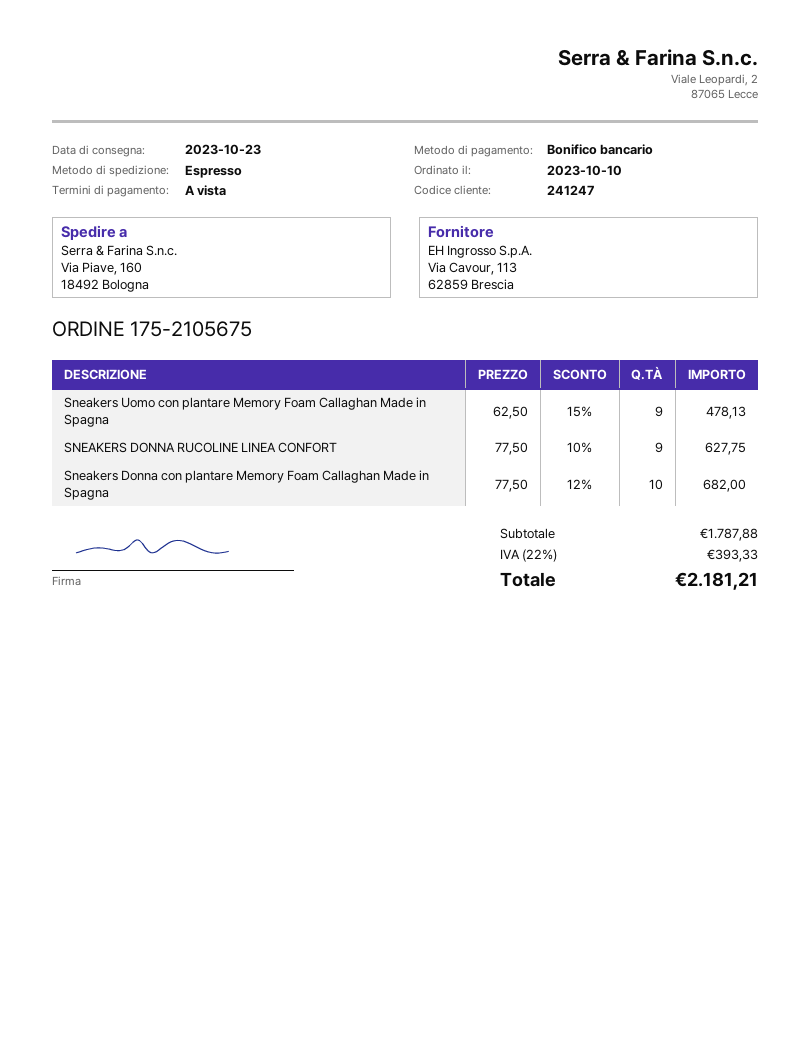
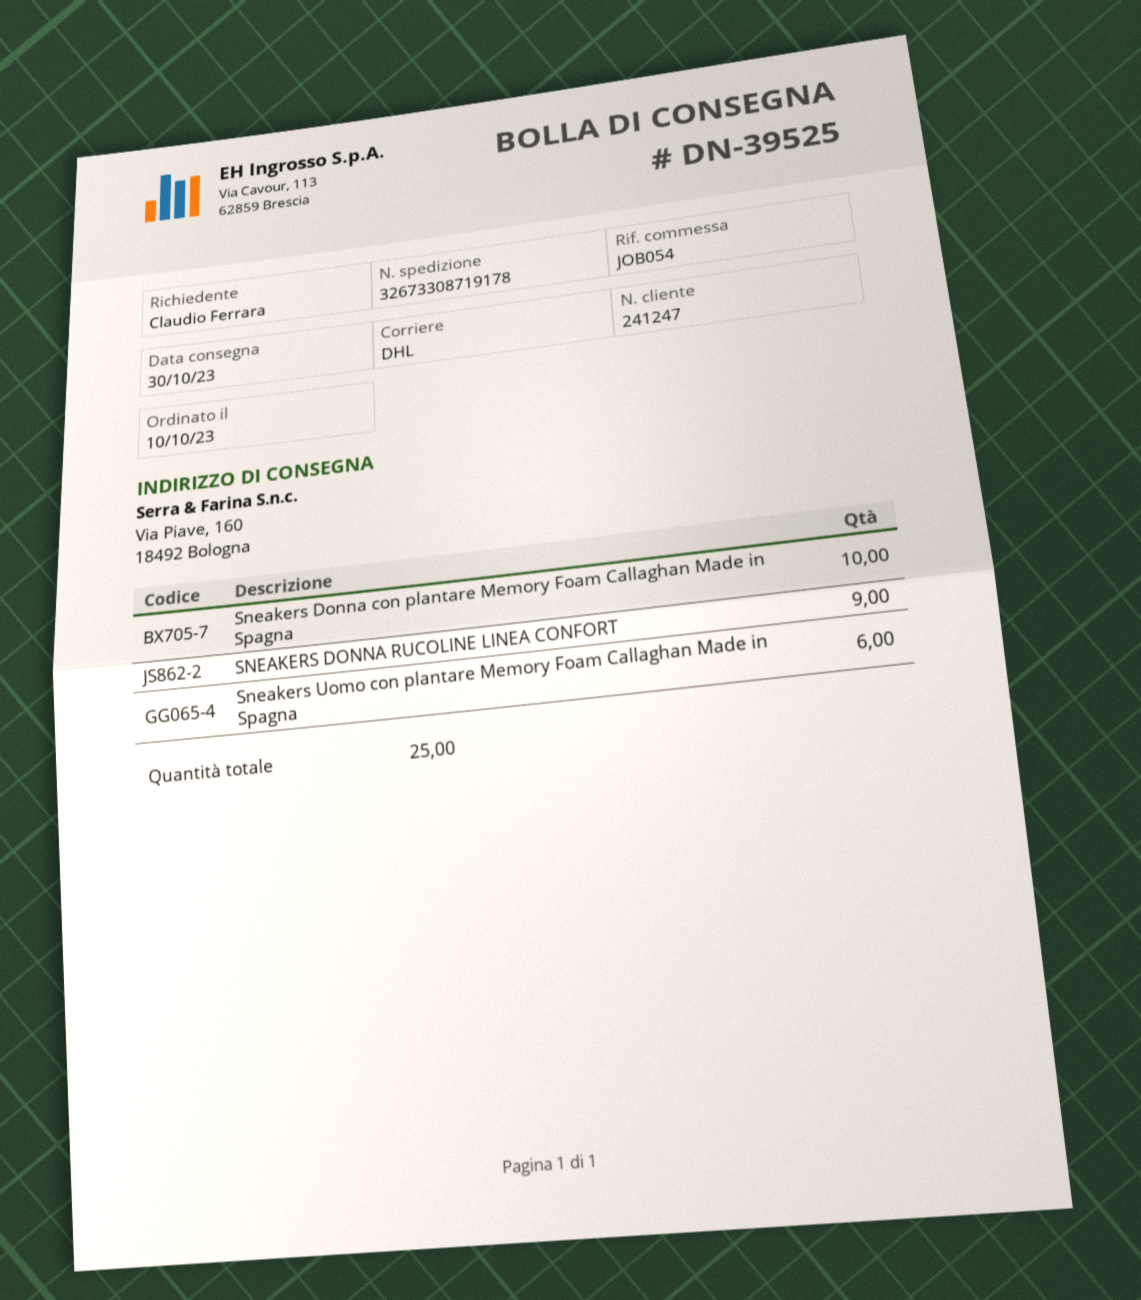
delivery date: 2023-10-23 -> 2023-10-30
shipping method: express -> DHL
Sneakers Uomo con plantare Memory Foam Callaghan Made in Spagna: 9 -> 6

